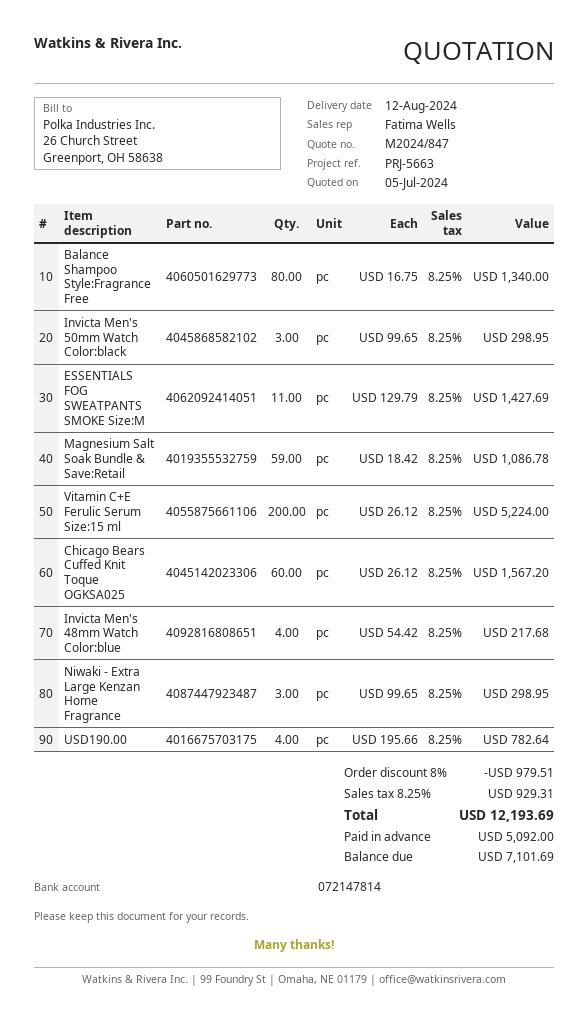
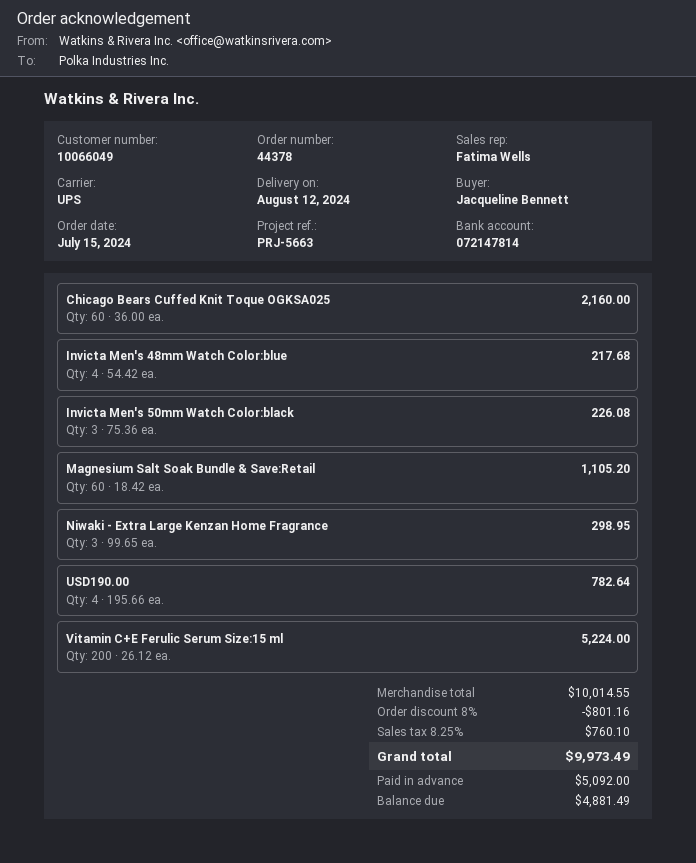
Balance Shampoo Style:Fragrance Free: 80 x 16.75 = 1340.00 -> none
Invicta Men's 50mm Watch Color:black: 3 x 99.65 = 298.95 -> 3 x 75.36 = 226.08
ESSENTIALS FOG SWEATPANTS SMOKE Size:M: 11 x 129.79 = 1427.69 -> none
Magnesium Salt Soak Bundle & Save:Retail: 59 x 18.42 = 1086.78 -> 60 x 18.42 = 1105.20
Chicago Bears Cuffed Knit Toque OGKSA025: 60 x 26.12 = 1567.20 -> 60 x 36.00 = 2160.00
discount: 8% = 979.51 -> 8% = 801.16
tax: 8.25% = 929.31 -> 8.25% = 760.10
total: 12193.69 -> 9973.49
balance: 7101.69 -> 4881.49

